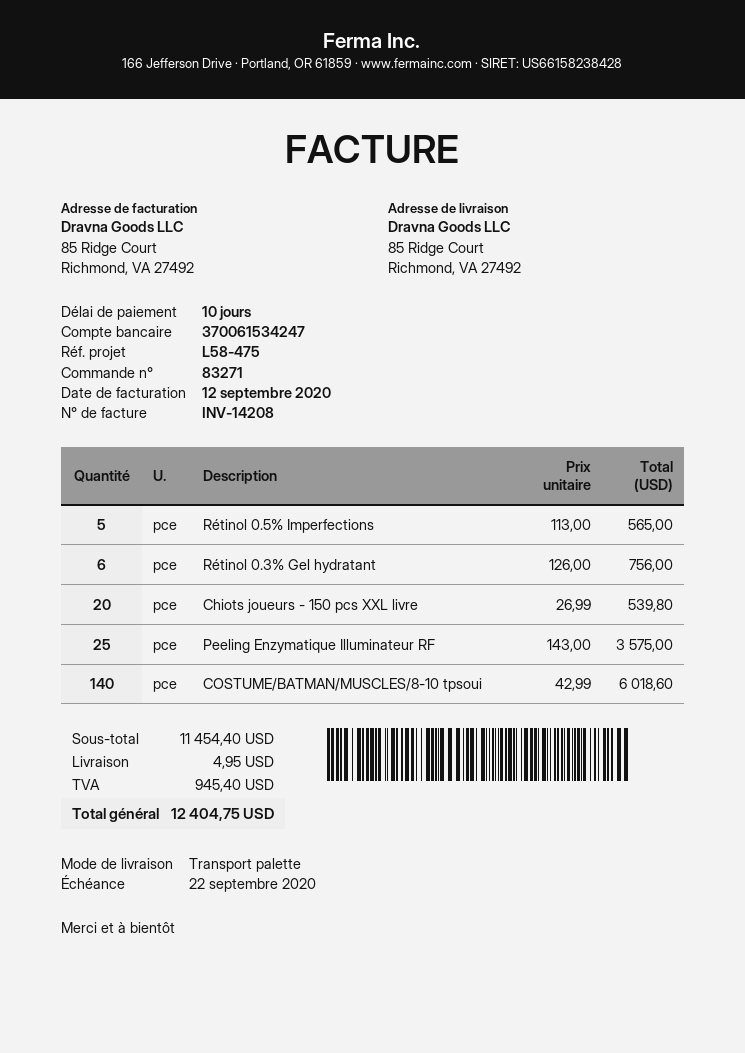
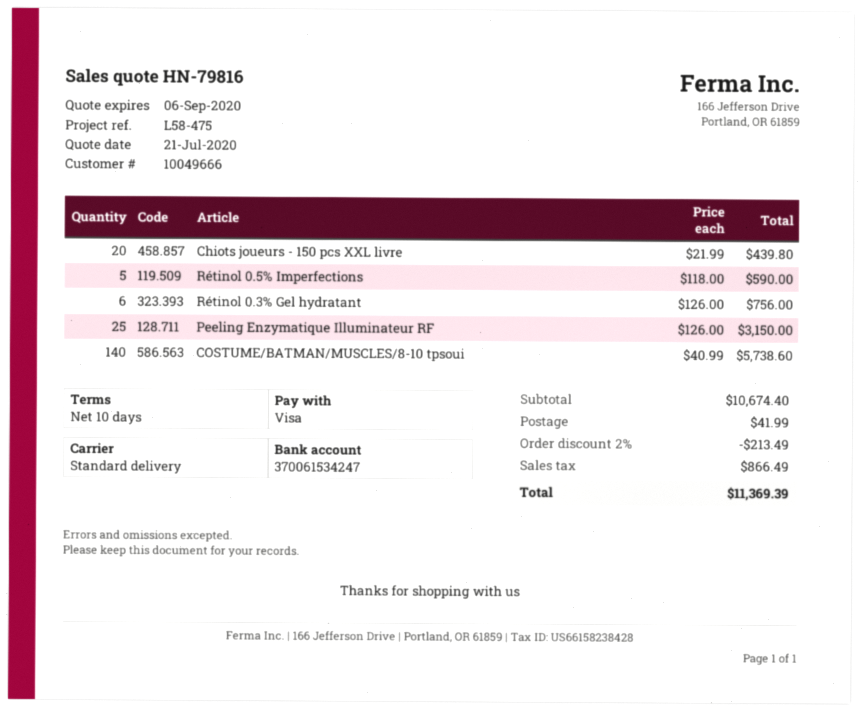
shipping method: pallet freight -> standard
Rétinol 0.5% Imperfections: 5 x 113.00 = 565.00 -> 5 x 118.00 = 590.00
Chiots joueurs - 150 pcs XXL livre: 20 x 26.99 = 539.80 -> 20 x 21.99 = 439.80
Peeling Enzymatique Illuminateur RF: 25 x 143.00 = 3575.00 -> 25 x 126.00 = 3150.00
COSTUME/BATMAN/MUSCLES/8-10 tpsoui: 140 x 42.99 = 6018.60 -> 140 x 40.99 = 5738.60
subtotal: 11454.40 -> 10674.40
discount: none -> 2% = 213.49
shipping: 4.95 -> 41.99
tax: 945.40 -> 866.49
total: 12404.75 -> 11369.39

